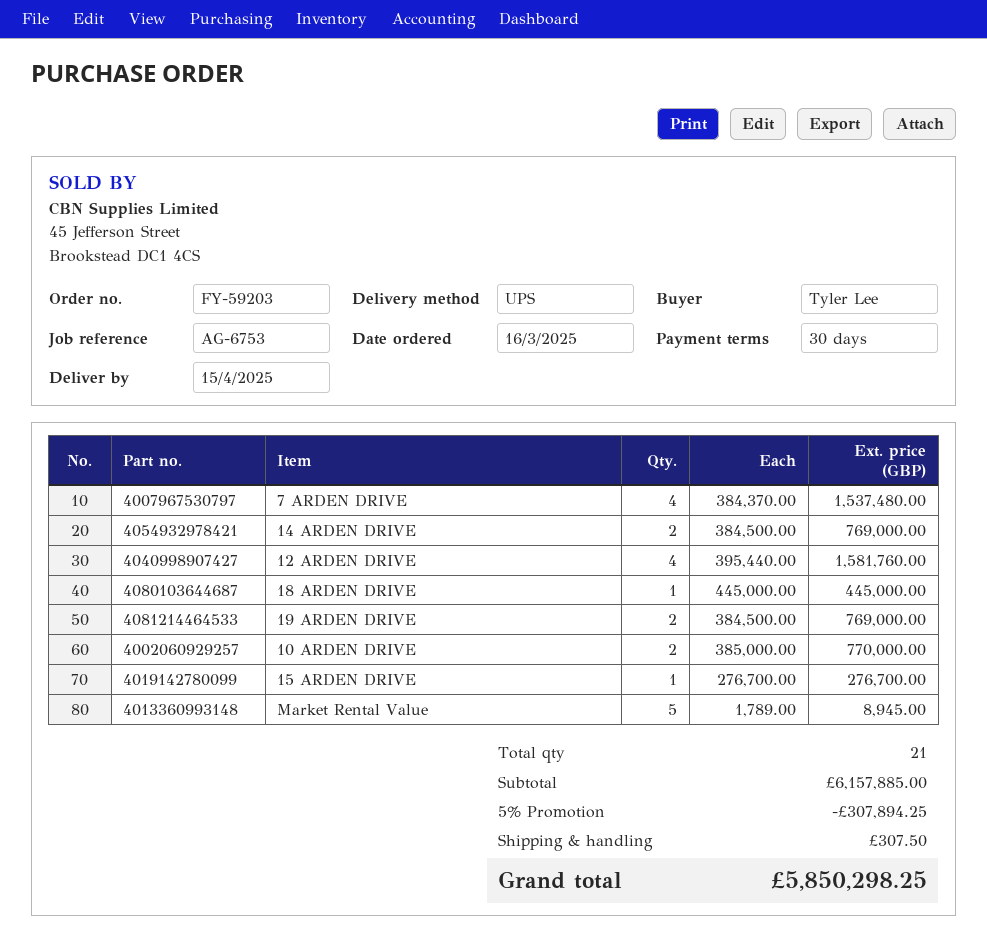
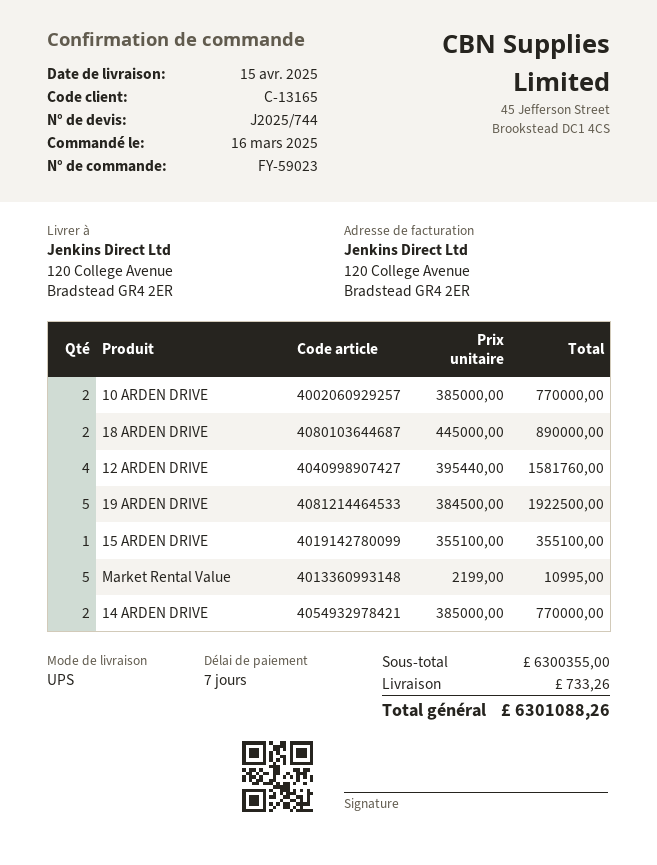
order number: FY-59203 -> FY-59023
payment terms: 30 days -> 7 days
7 ARDEN DRIVE: 4 x 384370.00 = 1537480.00 -> none
14 ARDEN DRIVE: 2 x 384500.00 = 769000.00 -> 2 x 385000.00 = 770000.00
18 ARDEN DRIVE: 1 x 445000.00 = 445000.00 -> 2 x 445000.00 = 890000.00
19 ARDEN DRIVE: 2 x 384500.00 = 769000.00 -> 5 x 384500.00 = 1922500.00
15 ARDEN DRIVE: 1 x 276700.00 = 276700.00 -> 1 x 355100.00 = 355100.00
Market Rental Value: 5 x 1789.00 = 8945.00 -> 5 x 2199.00 = 10995.00
subtotal: 6157885.00 -> 6300355.00
discount: 5% = 307894.25 -> none
shipping: 307.50 -> 733.26
total: 5850298.25 -> 6301088.26

